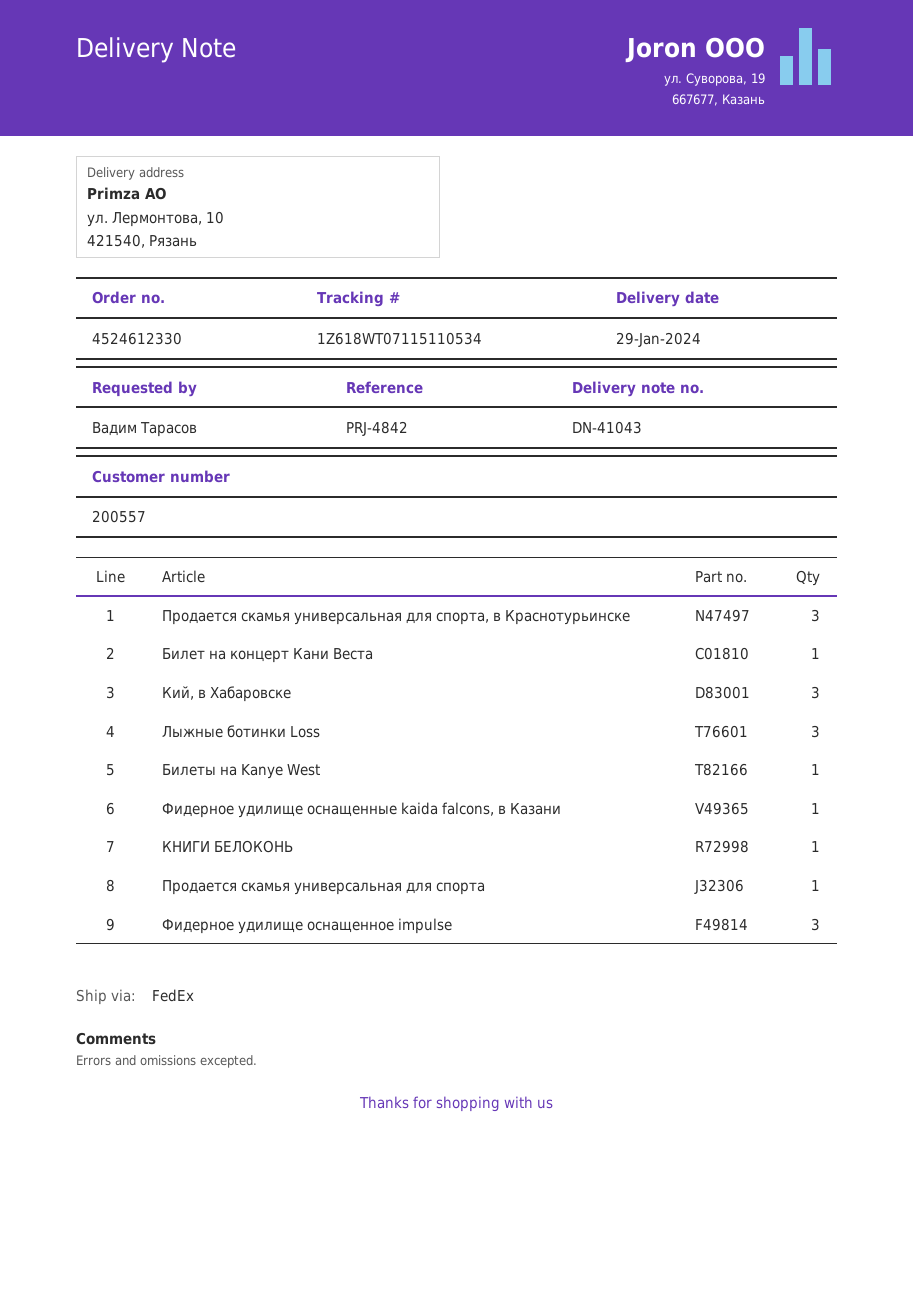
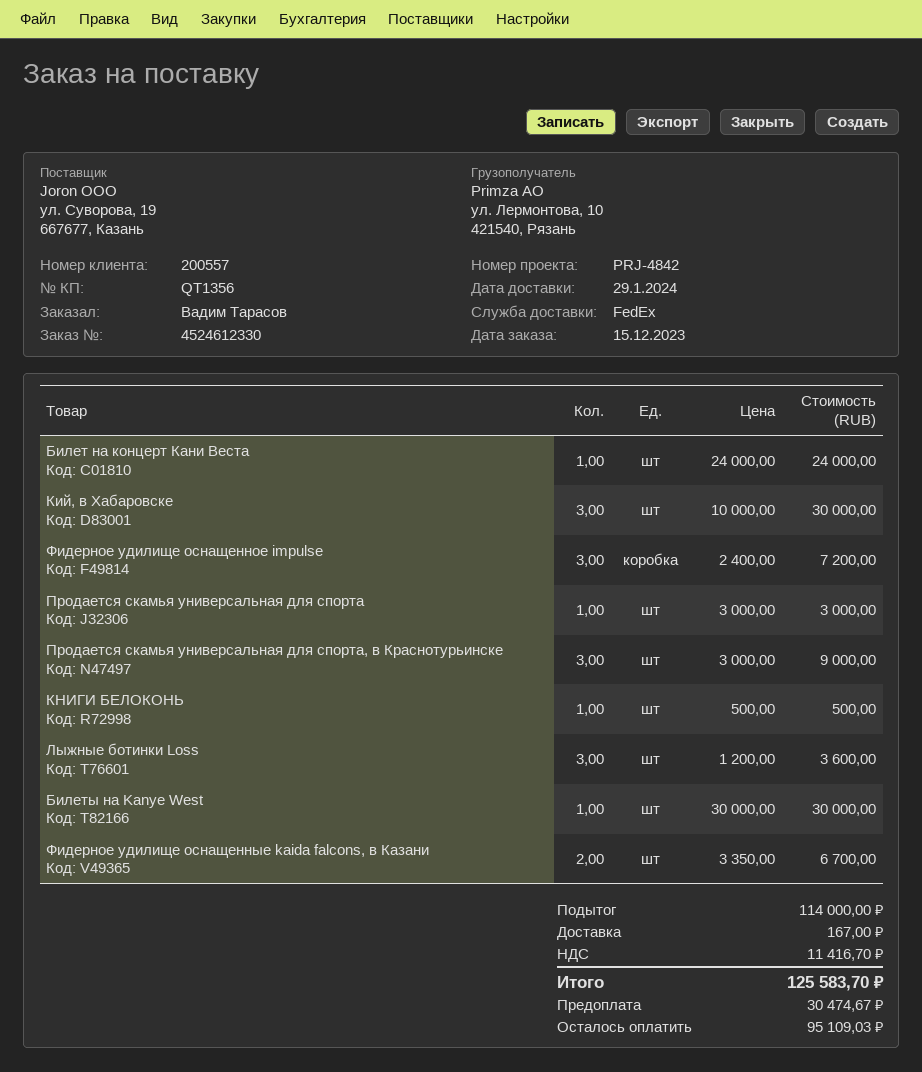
Фидерное удилище оснащенные kaida falcons, в Казани: 1 -> 2

